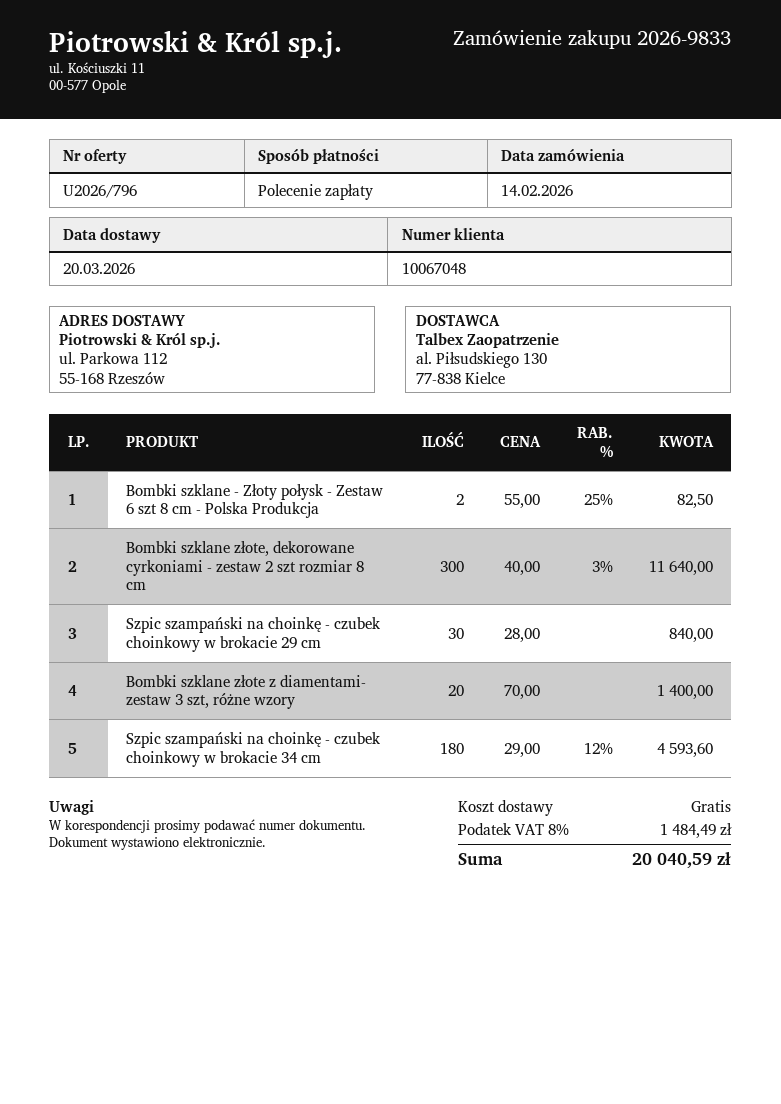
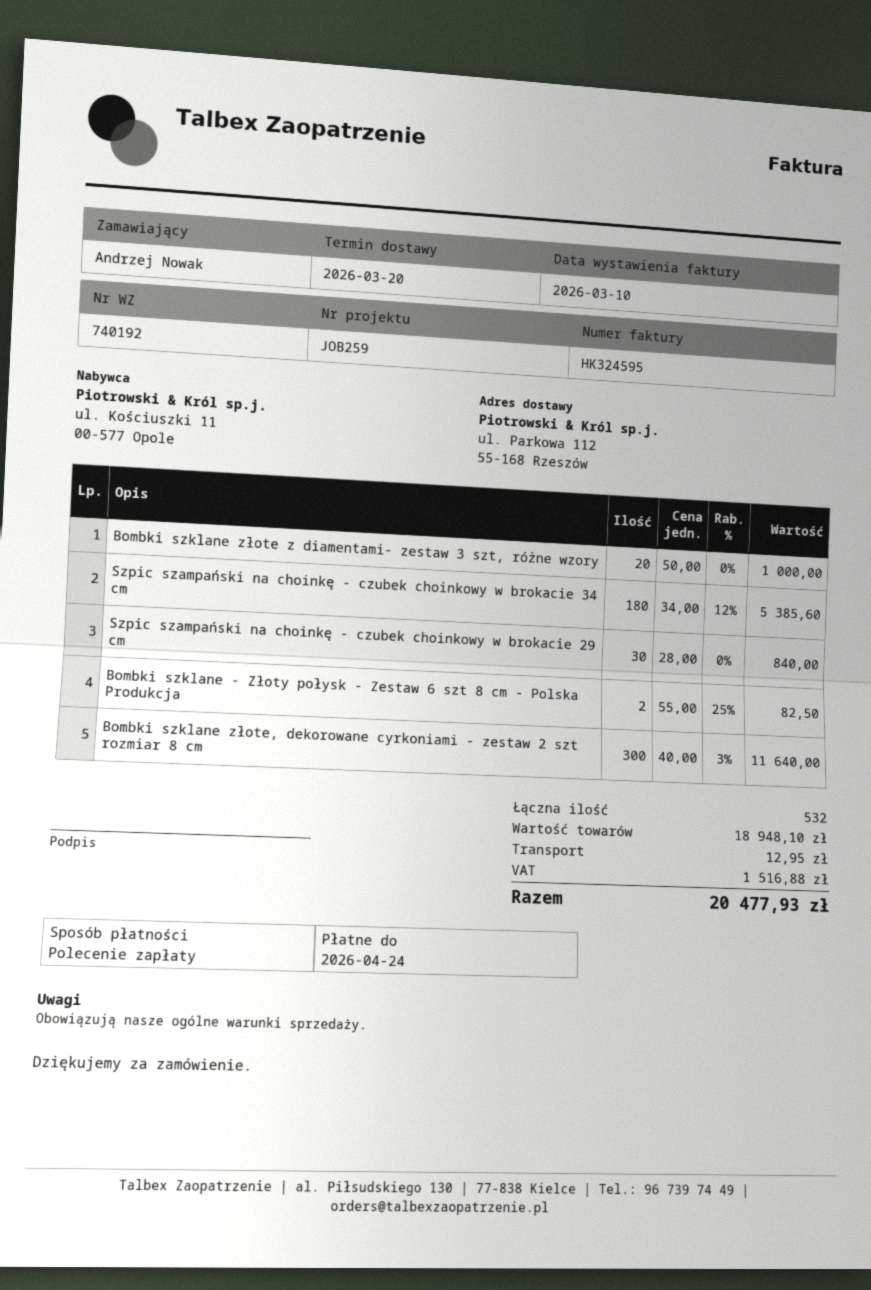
Bombki szklane złote z diamentami- zestaw 3 szt, różne wzory: 20 x 70.00 = 1400.00 -> 20 x 50.00 = 1000.00
Szpic szampański na choinkę - czubek choinkowy w brokacie 34 cm: 180 x 29.00 - 12% = 4593.60 -> 180 x 34.00 - 12% = 5385.60
shipping: 0.00 -> 12.95
tax: 1484.49 -> 1516.88
total: 20040.59 -> 20477.93

